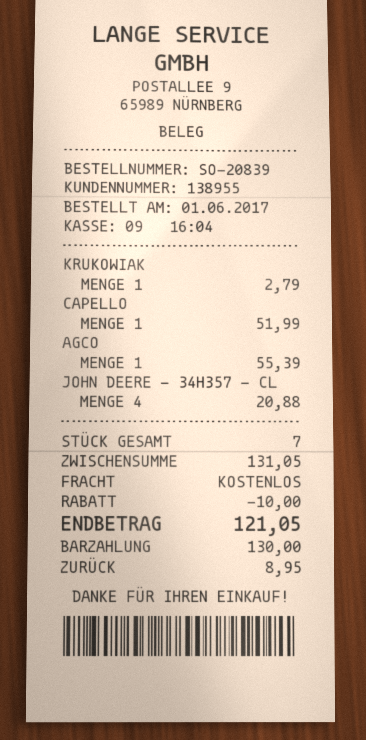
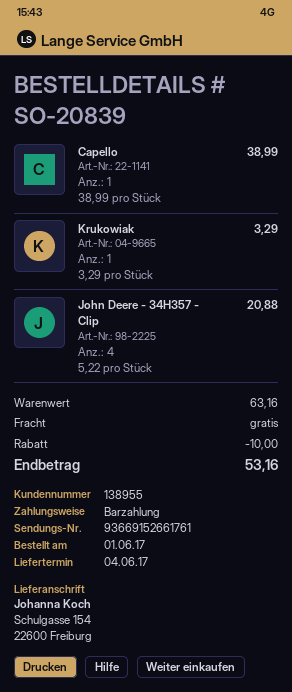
KRUKOWIAK: 1 for 2.79 -> 1 for 3.29
CAPELLO: 1 for 51.99 -> 1 for 38.99
AGCO: 1 for 55.39 -> none
subtotal: 131.05 -> 63.16
total: 121.05 -> 53.16

